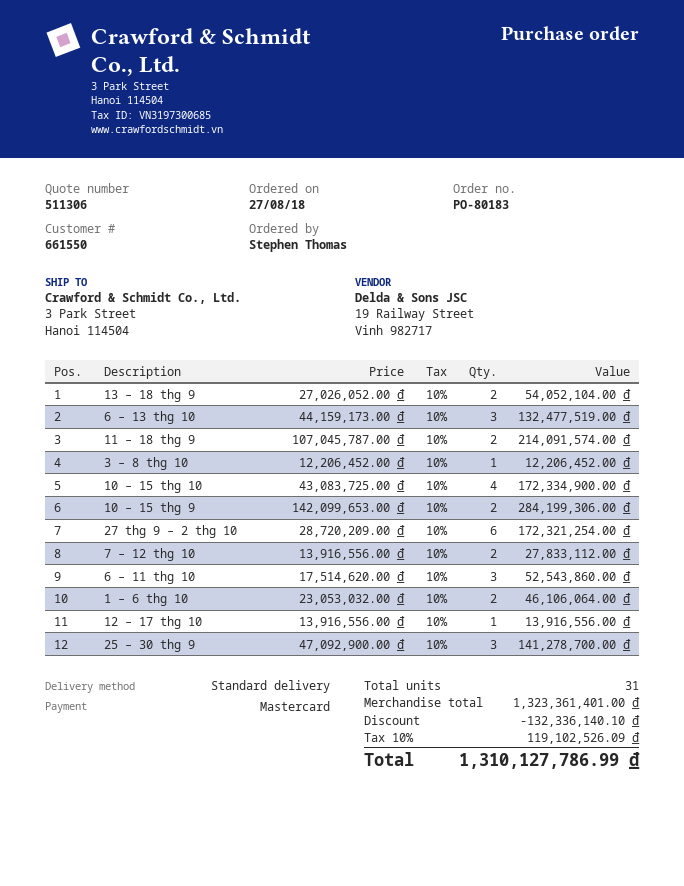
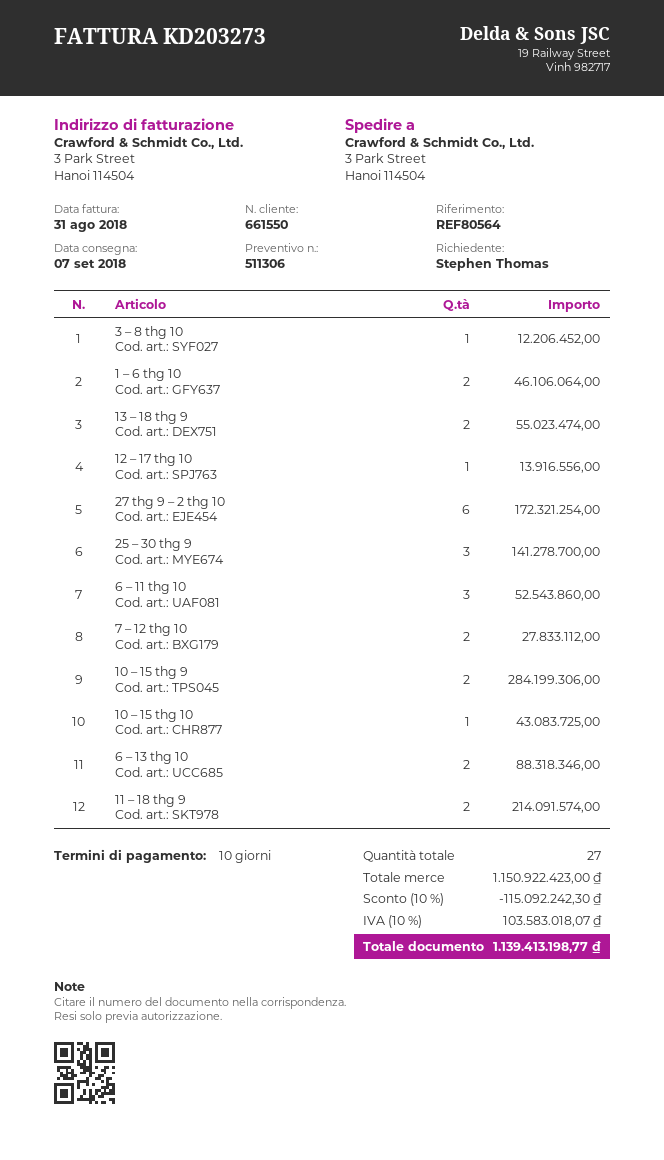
13 – 18 thg 9: 2 for 54052104.00 -> 2 for 55023474.00
6 – 13 thg 10: 3 for 132477519.00 -> 2 for 88318346.00
10 – 15 thg 10: 4 for 172334900.00 -> 1 for 43083725.00
total quantity: 31 -> 27
subtotal: 1323361401.00 -> 1150922423.00
discount: 132336140.10 -> 115092242.30
tax: 10% = 119102526.09 -> 10% = 103583018.07
total: 1310127786.99 -> 1139413198.77

